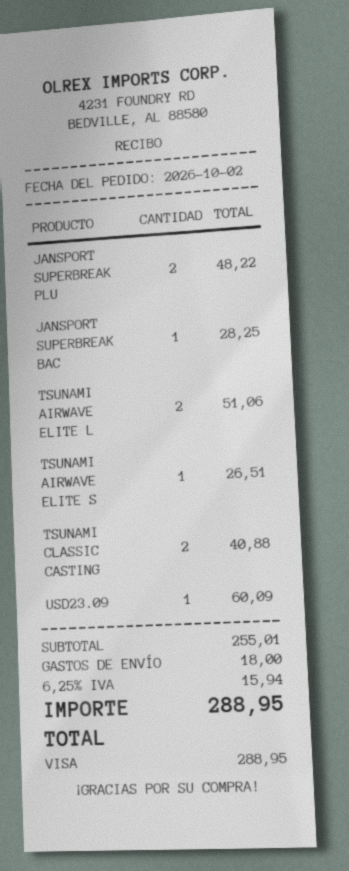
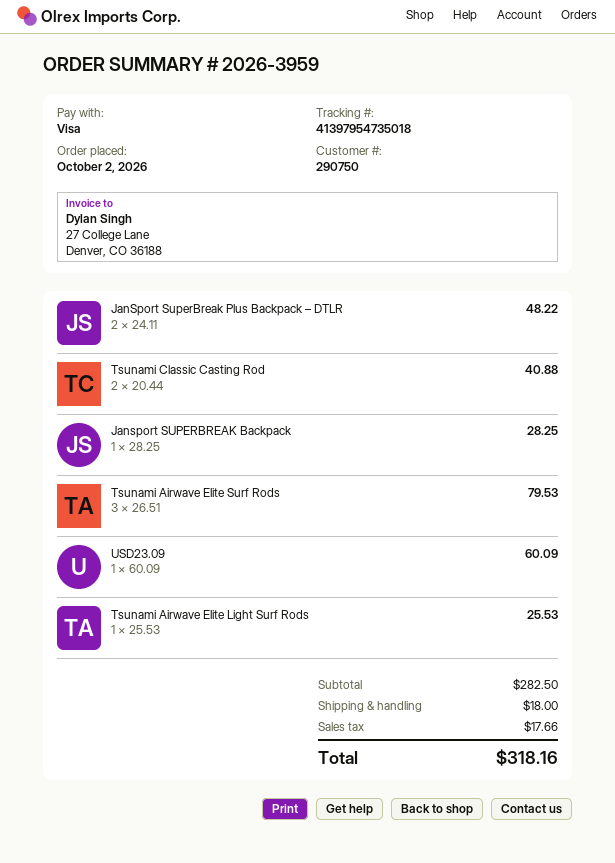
TSUNAMI AIRWAVE ELITE L: 2 for 51.06 -> 1 for 25.53
TSUNAMI AIRWAVE ELITE S: 1 for 26.51 -> 3 for 79.53
subtotal: 255.01 -> 282.50
tax: 15.94 -> 17.66
total: 288.95 -> 318.16

